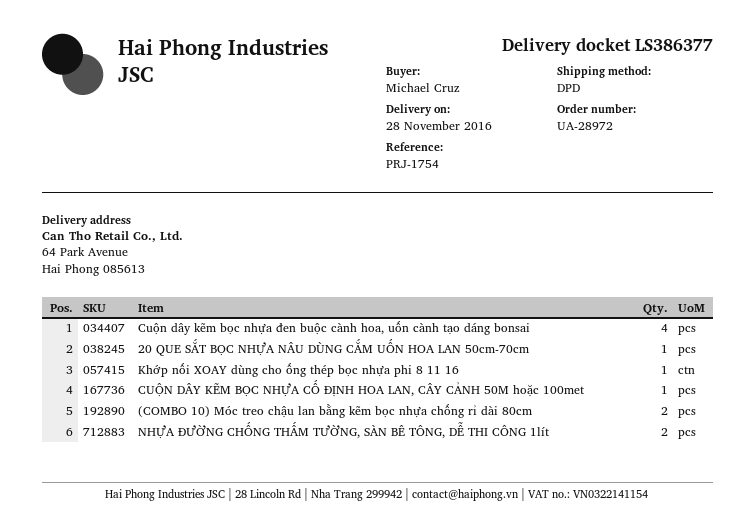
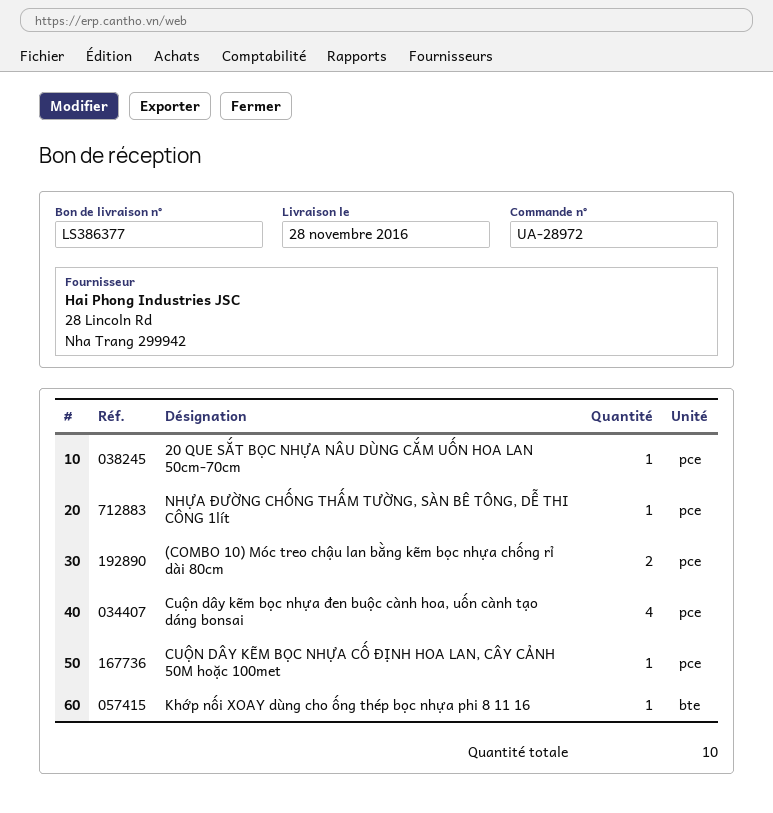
NHỰA ĐƯỜNG CHỐNG THẤM TƯỜNG, SÀN BÊ TÔNG, DỄ THI CÔNG 1lít: 2 -> 1

